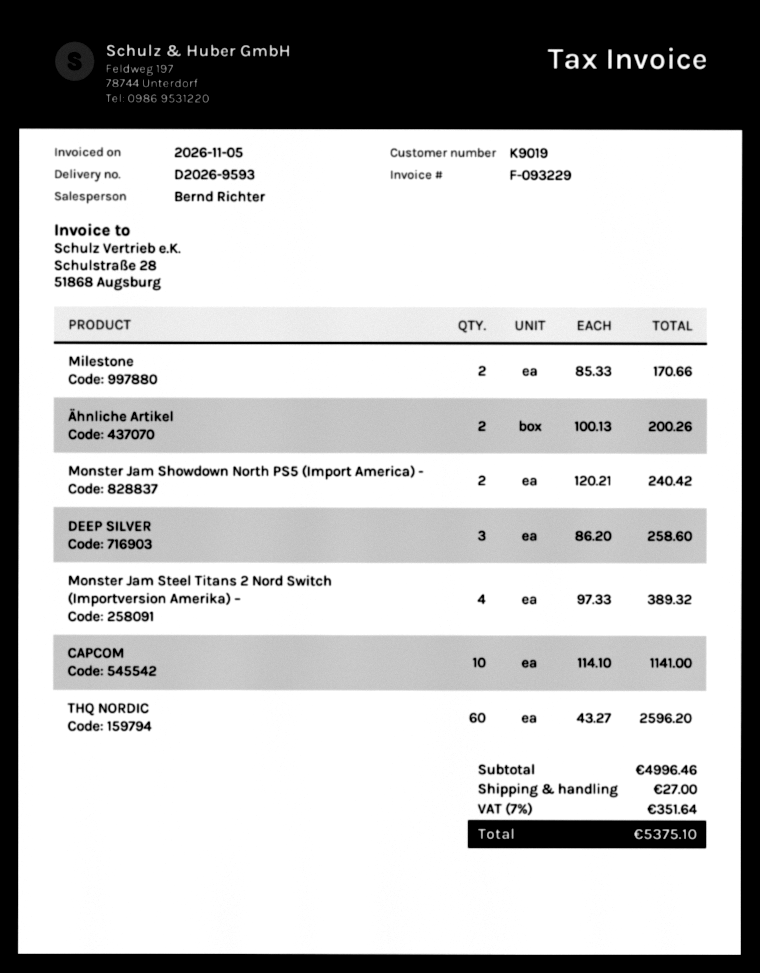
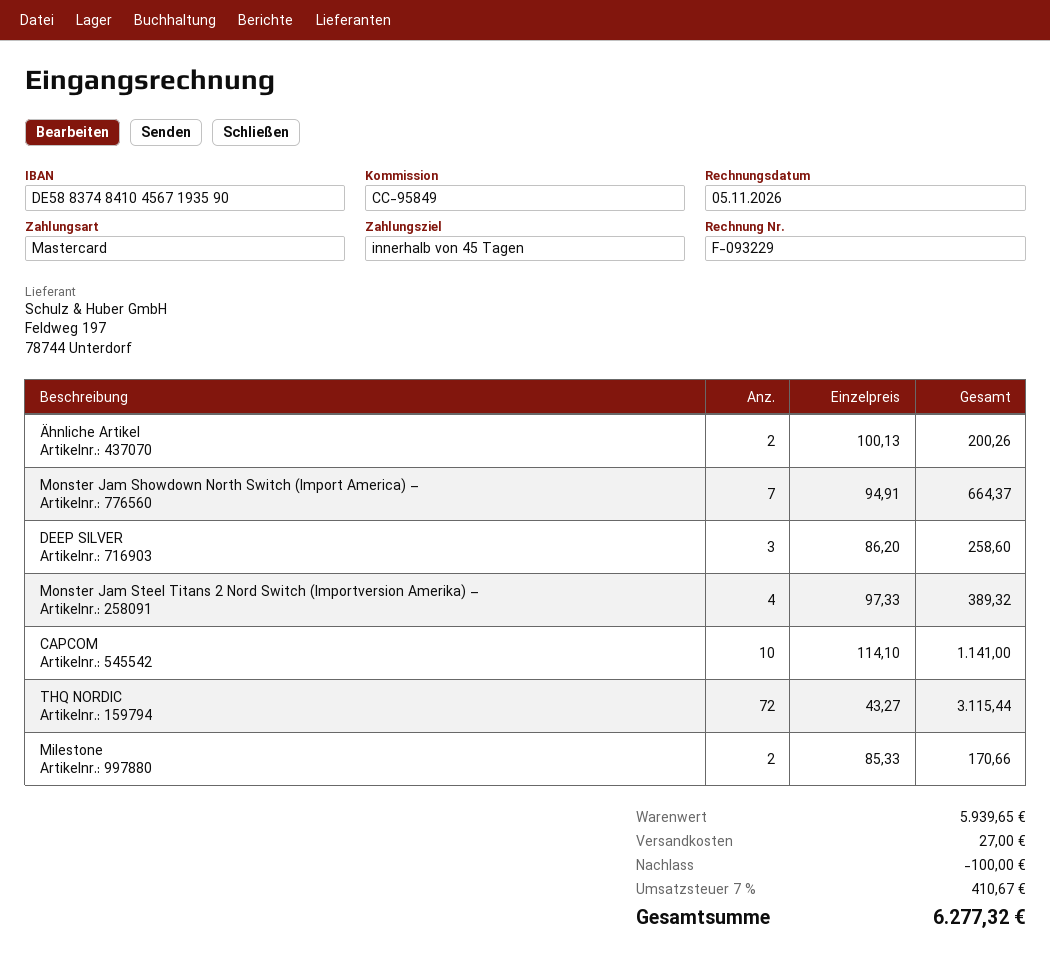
Monster Jam Showdown North PS5 (Import America) -: 2 x 120.21 = 240.42 -> none
THQ NORDIC: 60 x 43.27 = 2596.20 -> 72 x 43.27 = 3115.44
Monster Jam Showdown North Switch (Import America) –: none -> 7 x 94.91 = 664.37
subtotal: 4996.46 -> 5939.65
discount: none -> 100.00
tax: 7% = 351.64 -> 7% = 410.67
total: 5375.10 -> 6277.32

